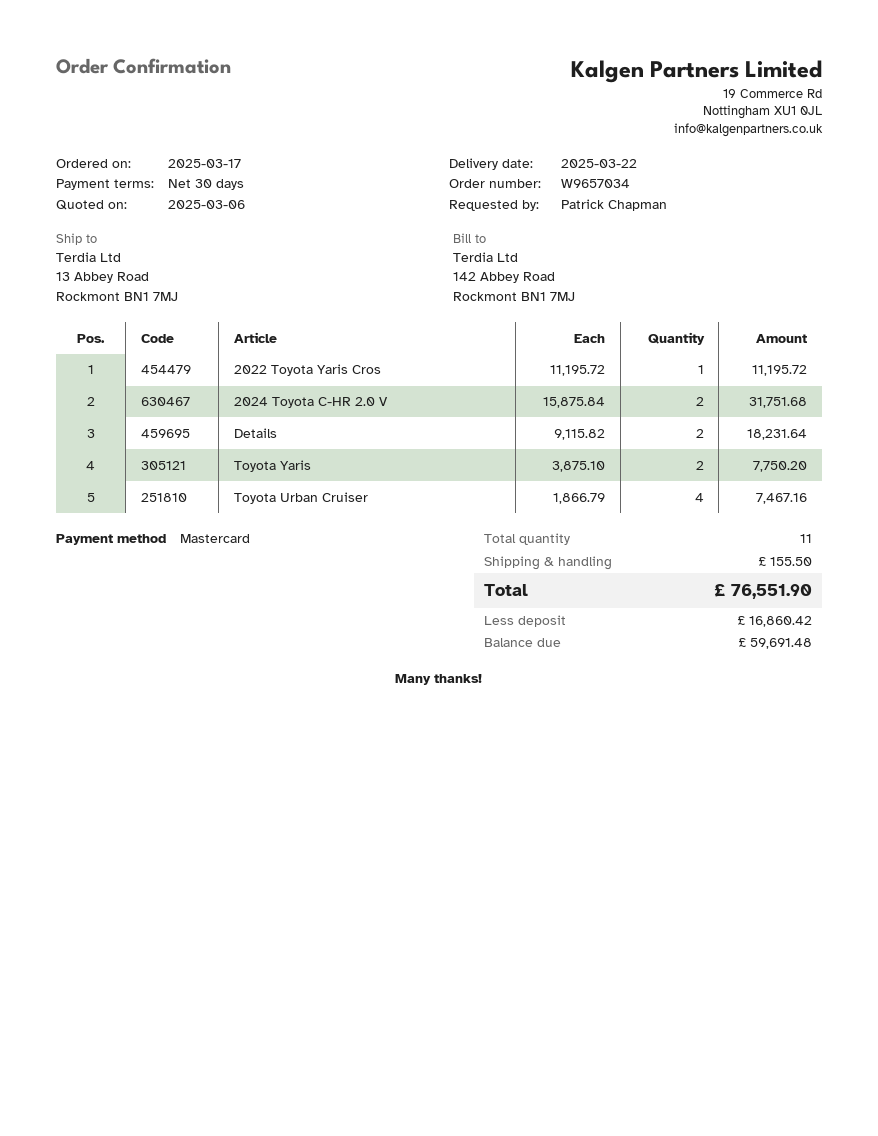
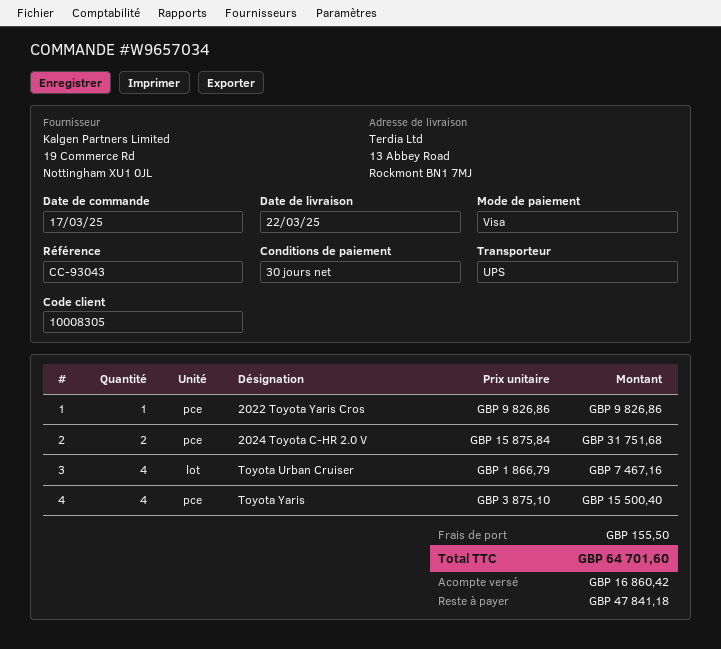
payment method: Mastercard -> Visa
2022 Toyota Yaris Cros: 1 x 11195.72 = 11195.72 -> 1 x 9826.86 = 9826.86
Details: 2 x 9115.82 = 18231.64 -> none
Toyota Yaris: 2 x 3875.10 = 7750.20 -> 4 x 3875.10 = 15500.40
total: 76551.90 -> 64701.60
balance: 59691.48 -> 47841.18

